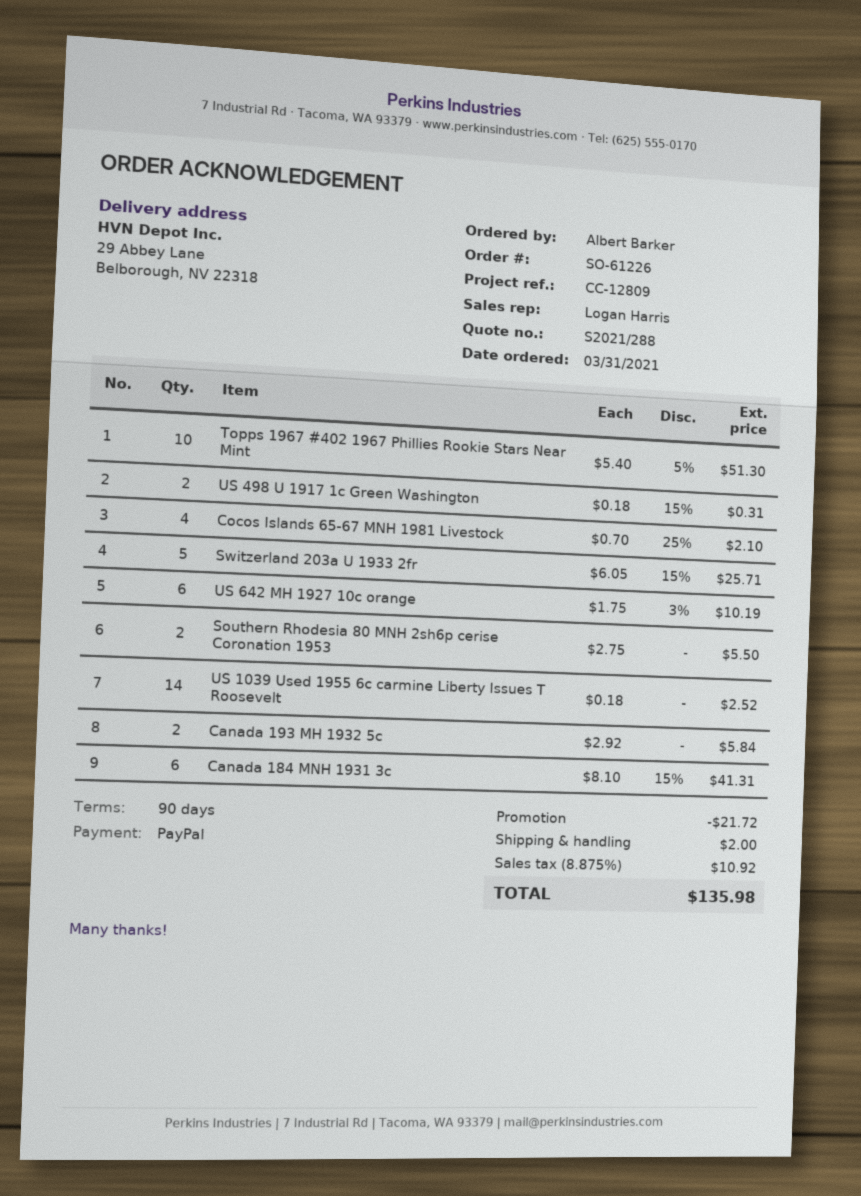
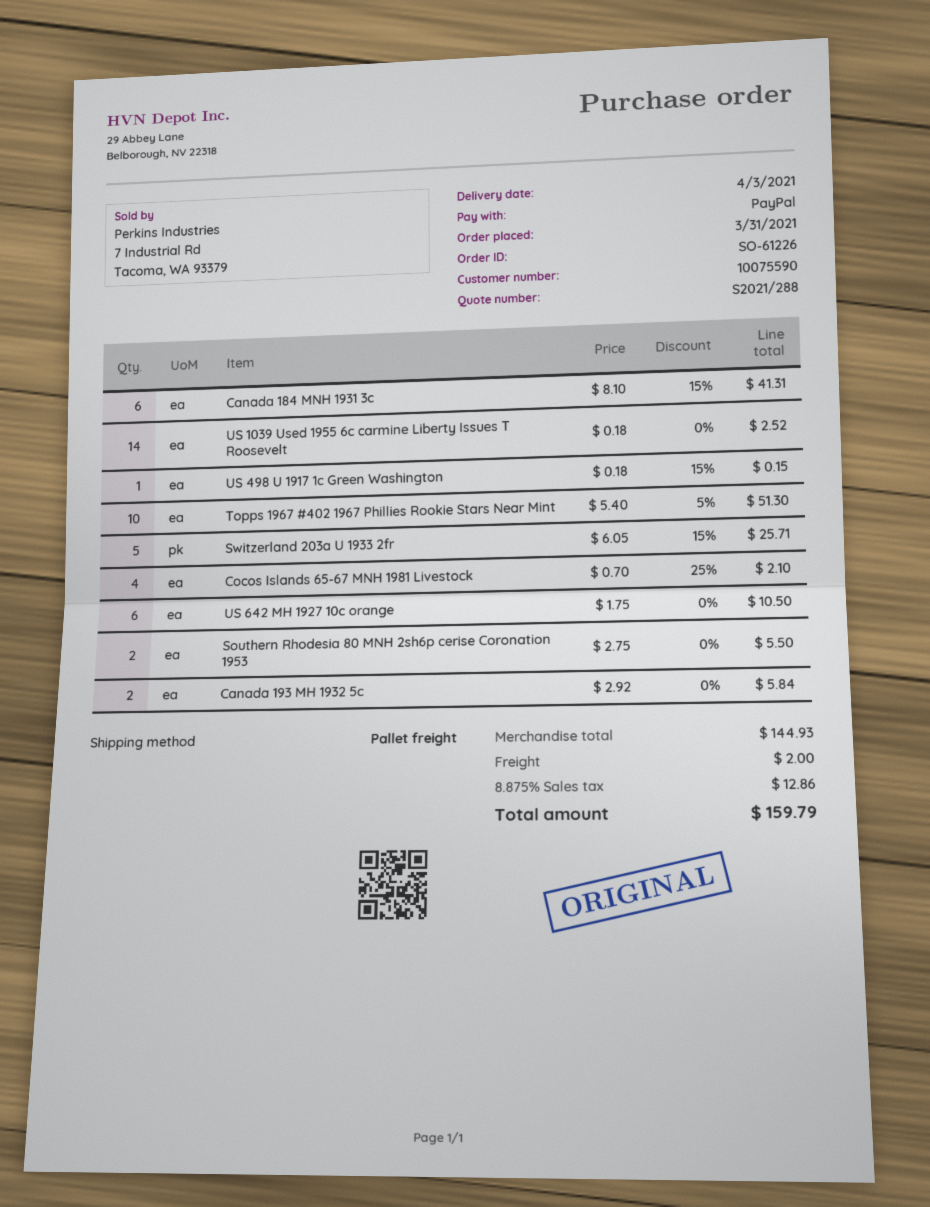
US 498 U 1917 1c Green Washington: 2 x 0.18 - 15% = 0.31 -> 1 x 0.18 - 15% = 0.15
US 642 MH 1927 10c orange: 6 x 1.75 - 3% = 10.19 -> 6 x 1.75 = 10.50
discount: 21.72 -> none
tax: 8.875% = 10.92 -> 8.875% = 12.86
total: 135.98 -> 159.79

